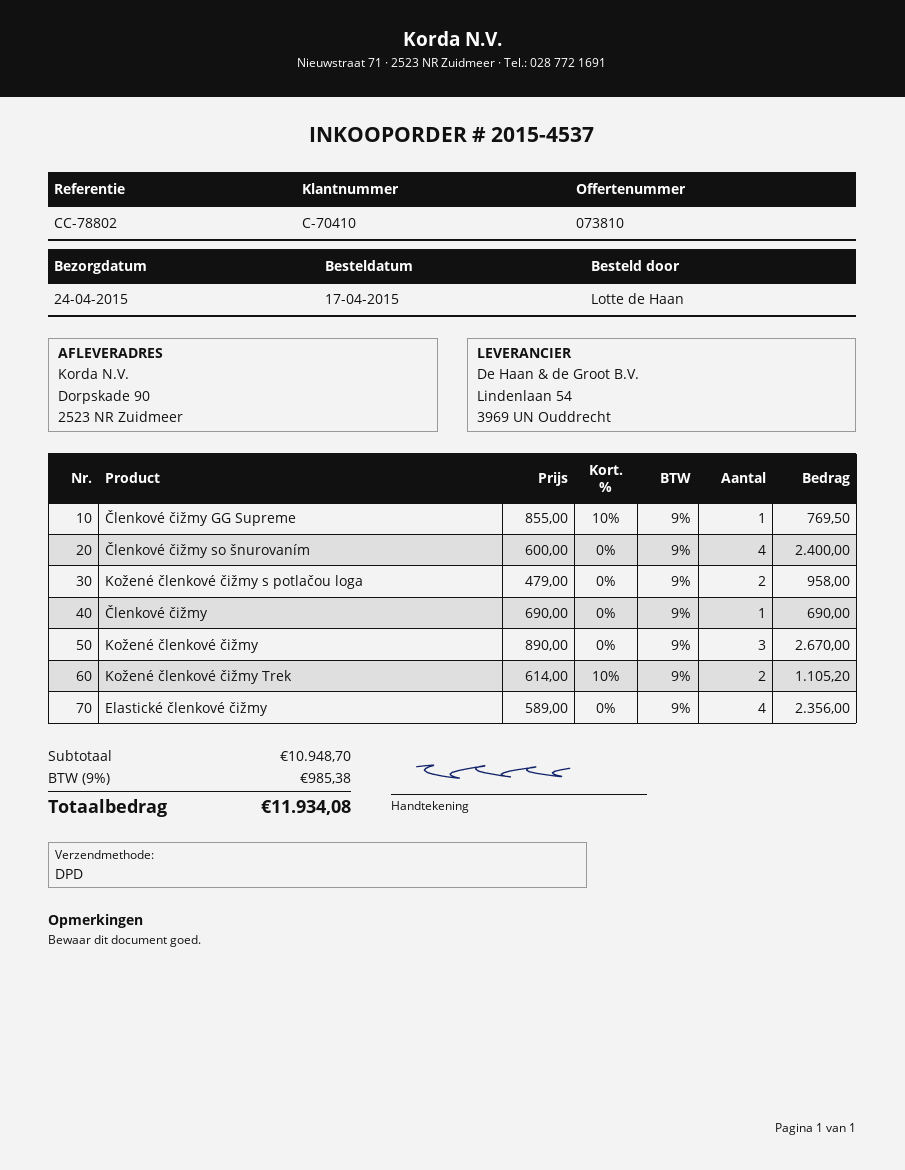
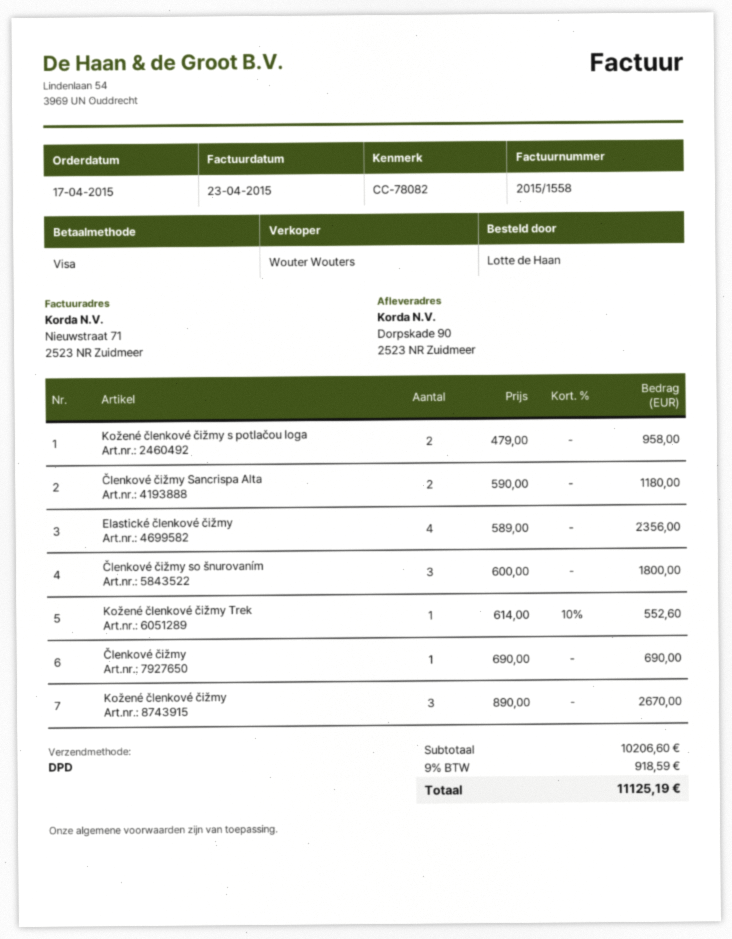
reference: CC-78802 -> CC-78082
Členkové čižmy GG Supreme: 1 x 855.00 - 10% = 769.50 -> none
Členkové čižmy so šnurovaním: 4 x 600.00 = 2400.00 -> 3 x 600.00 = 1800.00
Kožené členkové čižmy Trek: 2 x 614.00 - 10% = 1105.20 -> 1 x 614.00 - 10% = 552.60
Členkové čižmy Sancrispa Alta: none -> 2 x 590.00 = 1180.00
subtotal: 10948.70 -> 10206.60
tax: 9% = 985.38 -> 9% = 918.59
total: 11934.08 -> 11125.19

